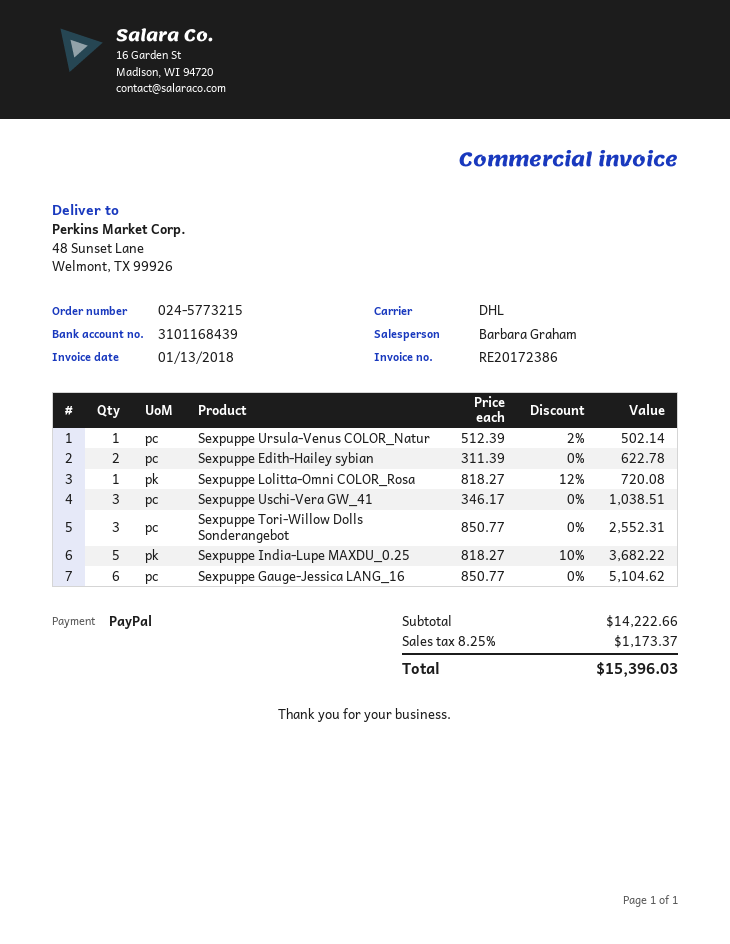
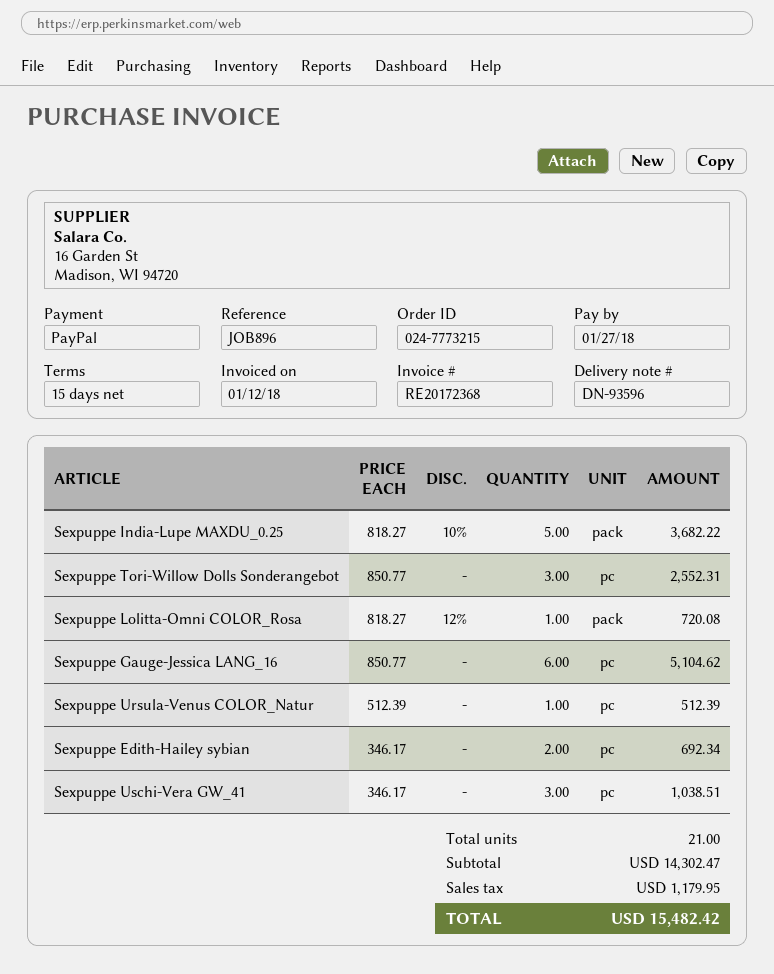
order number: 024-5773215 -> 024-7773215
invoice number: RE20172386 -> RE20172368
invoice date: 2018-01-13 -> 2018-01-12
Sexpuppe Ursula-Venus COLOR_Natur: 1 x 512.39 - 2% = 502.14 -> 1 x 512.39 = 512.39
Sexpuppe Edith-Hailey sybian: 2 x 311.39 = 622.78 -> 2 x 346.17 = 692.34
subtotal: 14222.66 -> 14302.47
tax: 1173.37 -> 1179.95
total: 15396.03 -> 15482.42

